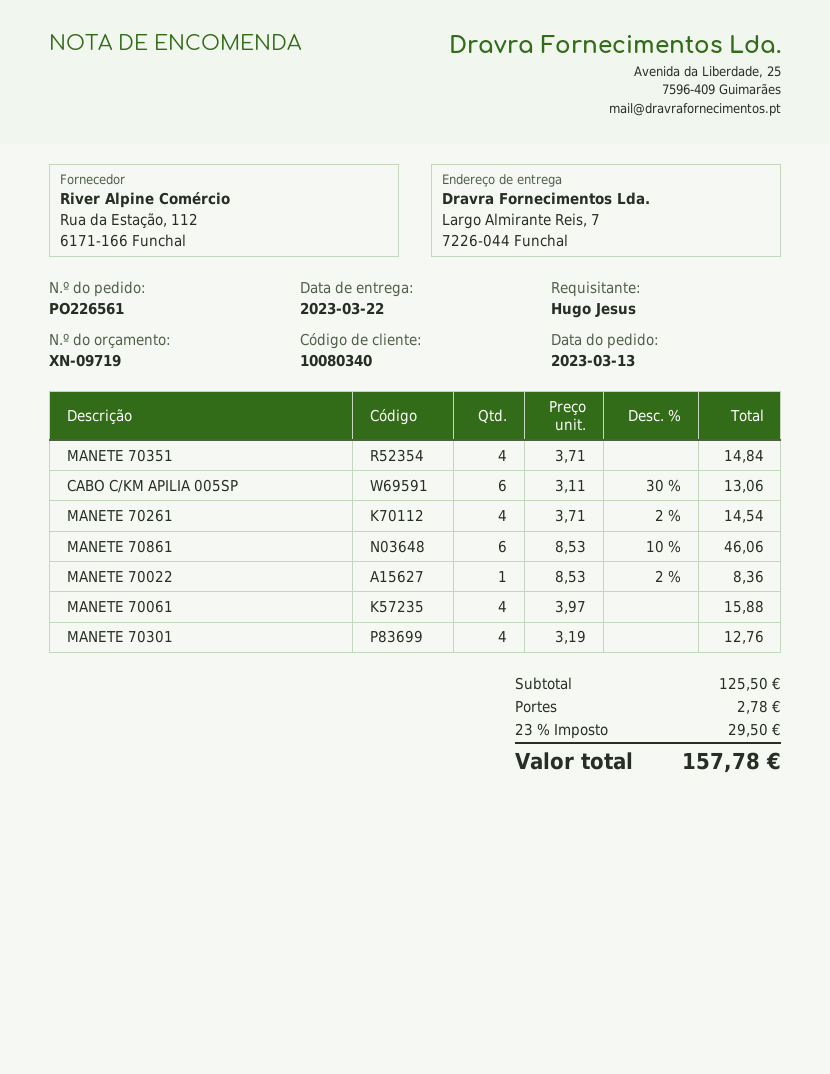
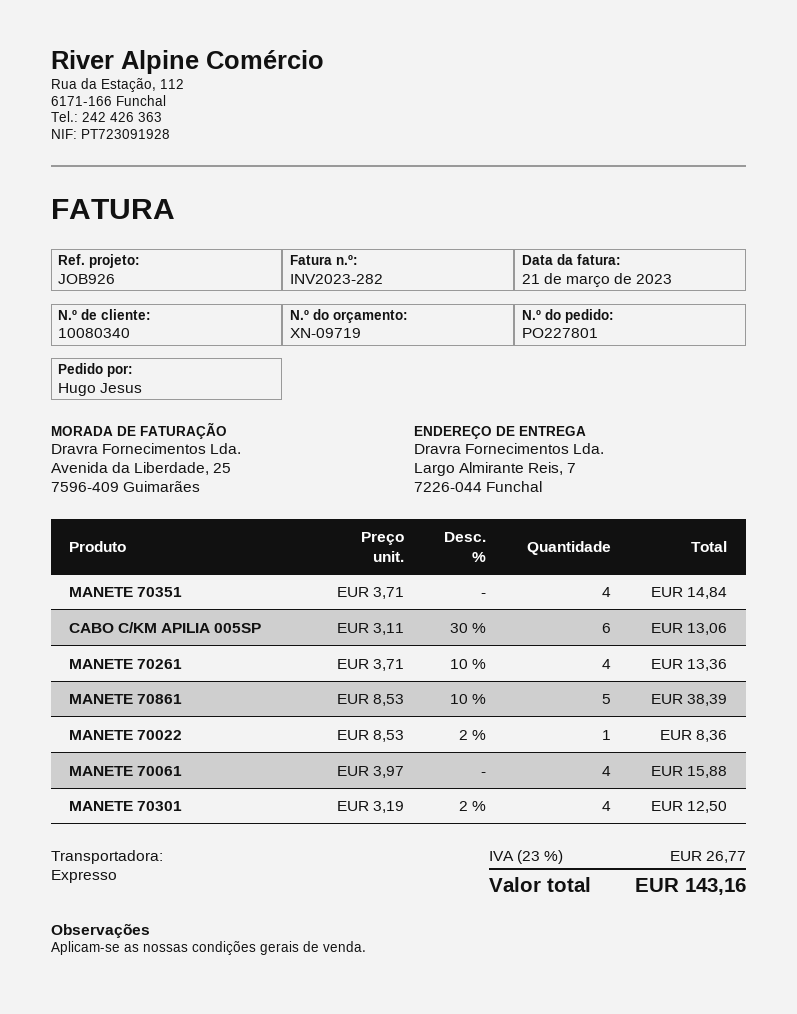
order number: PO226561 -> PO227801
MANETE 70261: 4 x 3.71 - 2% = 14.54 -> 4 x 3.71 - 10% = 13.36
MANETE 70861: 6 x 8.53 - 10% = 46.06 -> 5 x 8.53 - 10% = 38.39
MANETE 70301: 4 x 3.19 = 12.76 -> 4 x 3.19 - 2% = 12.50
shipping: 2.78 -> none
tax: 23% = 29.50 -> 23% = 26.77
total: 157.78 -> 143.16

